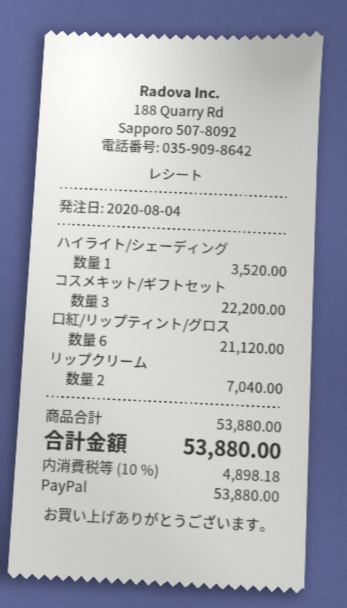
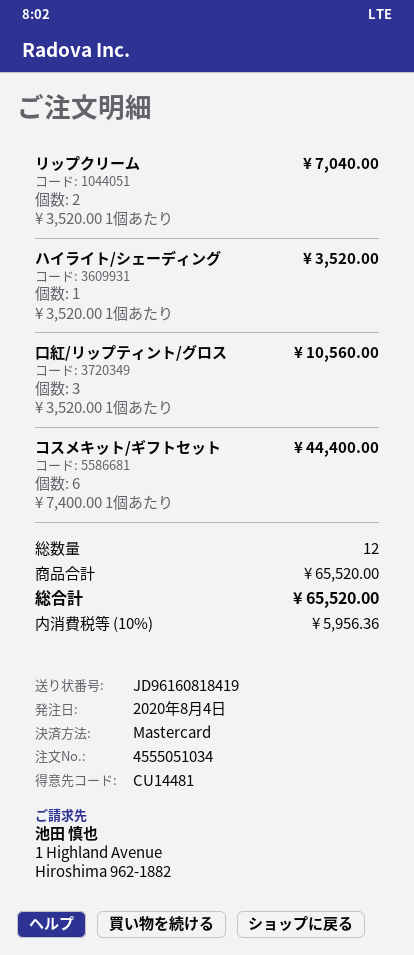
payment method: PayPal -> Mastercard
コスメキット/ギフトセット: 3 for 22200.00 -> 6 for 44400.00
口紅/リップティント/グロス: 6 for 21120.00 -> 3 for 10560.00
subtotal: 53880.00 -> 65520.00
tax: 10% = 4898.18 -> 10% = 5956.36
total: 53880.00 -> 65520.00

